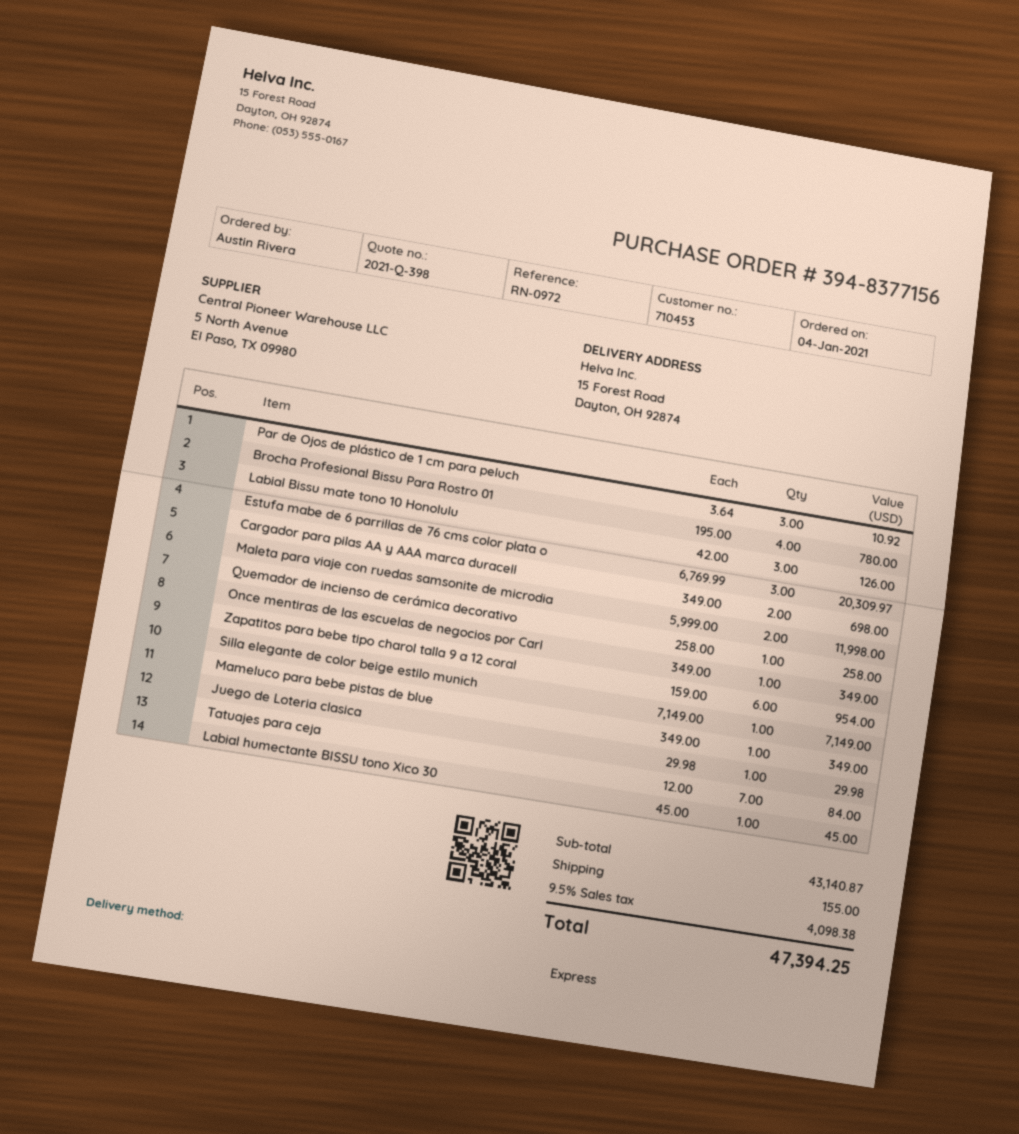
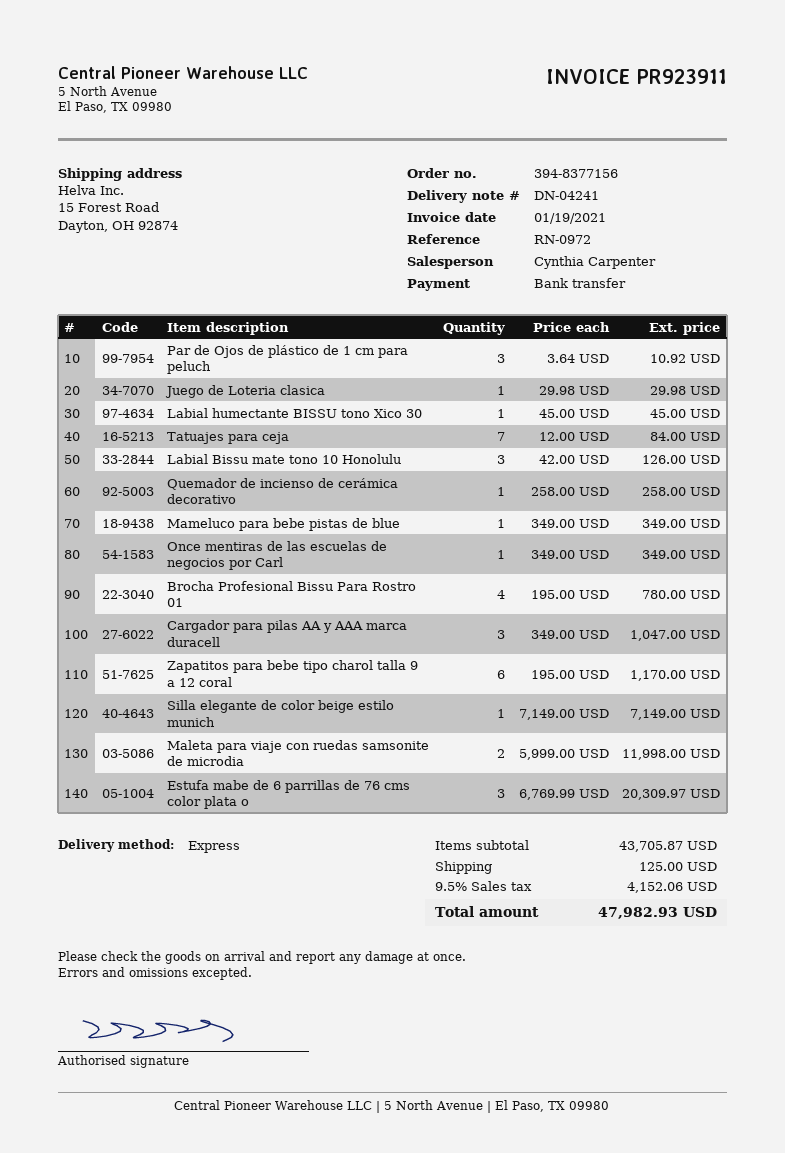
Cargador para pilas AA y AAA marca duracell: 2 x 349.00 = 698.00 -> 3 x 349.00 = 1047.00
Zapatitos para bebe tipo charol talla 9 a 12 coral: 6 x 159.00 = 954.00 -> 6 x 195.00 = 1170.00
subtotal: 43140.87 -> 43705.87
shipping: 155.00 -> 125.00
tax: 9.5% = 4098.38 -> 9.5% = 4152.06
total: 47394.25 -> 47982.93

